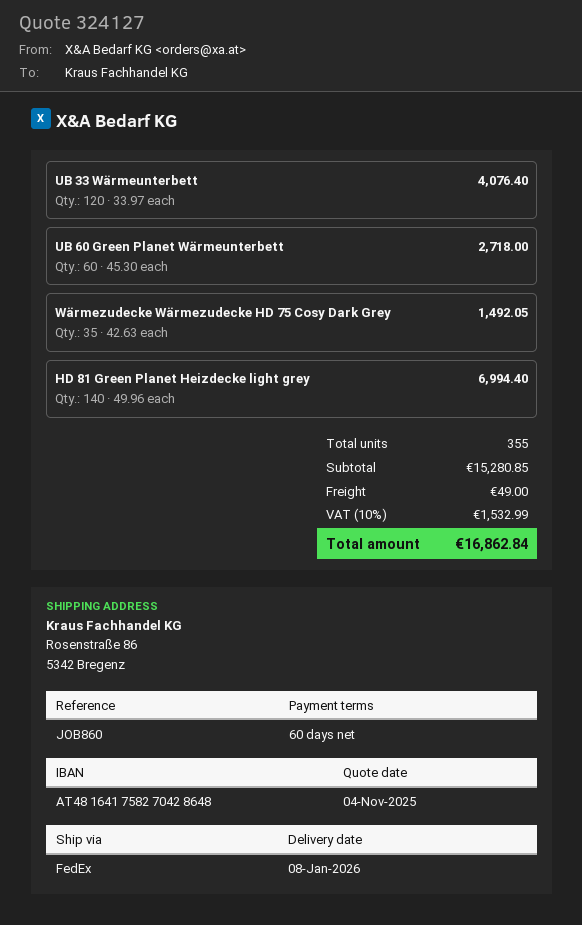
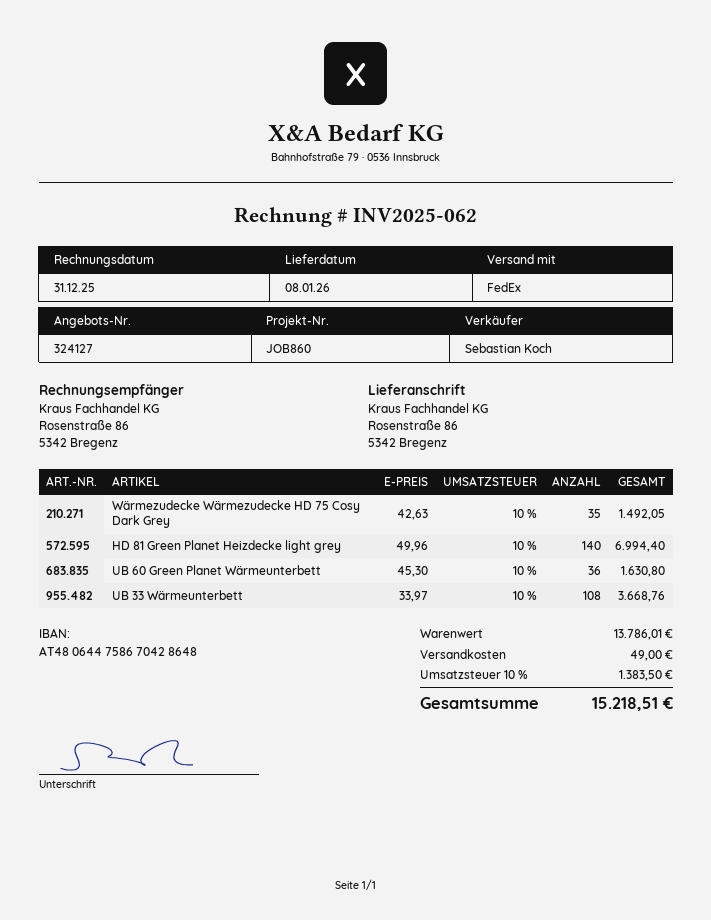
bank account: AT481641758270428648 -> AT480644758670428648
UB 33 Wärmeunterbett: 120 x 33.97 = 4076.40 -> 108 x 33.97 = 3668.76
UB 60 Green Planet Wärmeunterbett: 60 x 45.30 = 2718.00 -> 36 x 45.30 = 1630.80
subtotal: 15280.85 -> 13786.01
tax: 10% = 1532.99 -> 10% = 1383.50
total: 16862.84 -> 15218.51

